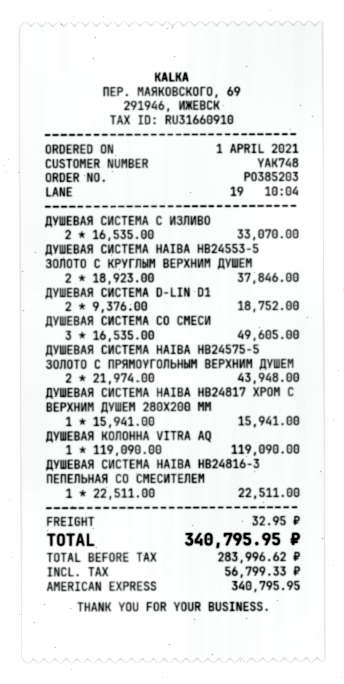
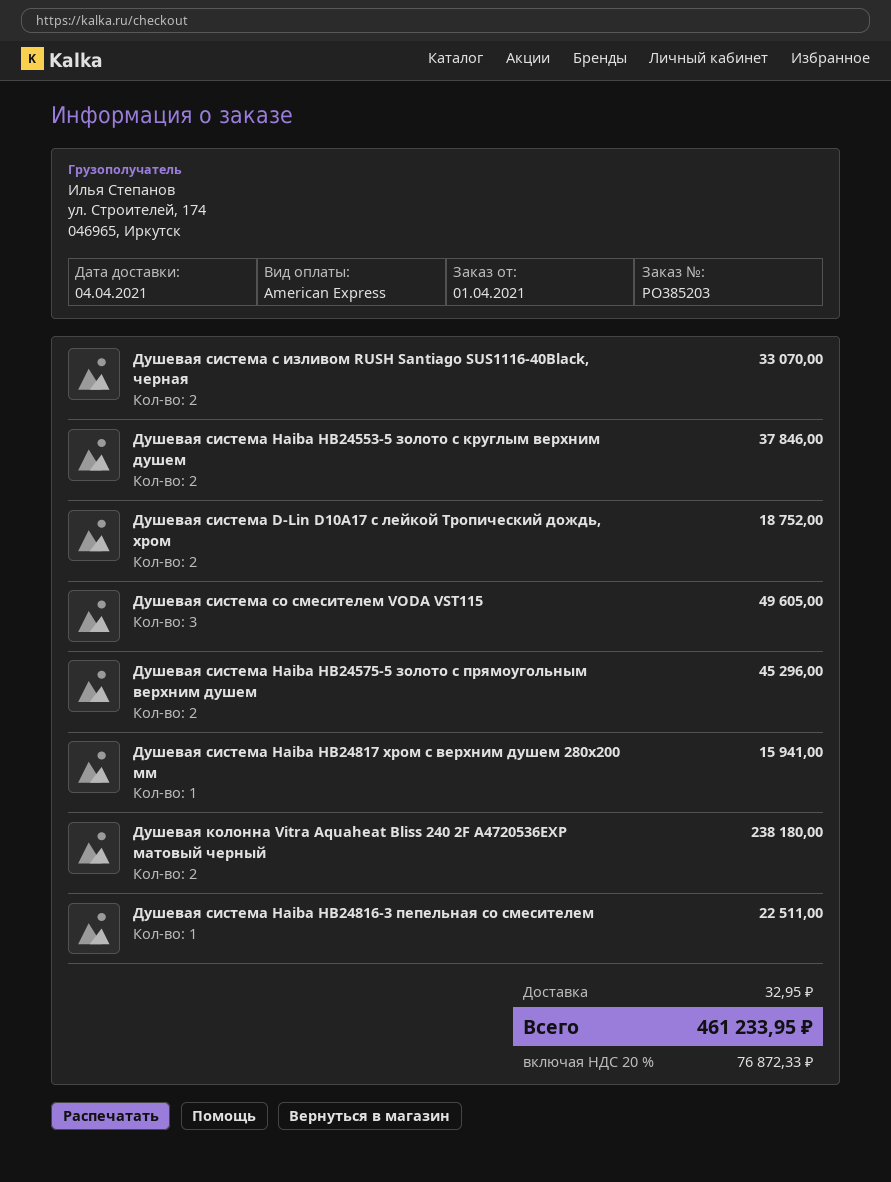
ДУШЕВАЯ СИСТЕМА HAIBA HB24575-5 ЗОЛОТО С ПРЯМОУГОЛЬНЫМ ВЕРХНИМ ДУШЕМ: 2 for 43948.00 -> 2 for 45296.00
ДУШЕВАЯ КОЛОННА VITRA AQ: 1 for 119090.00 -> 2 for 238180.00
tax: 56799.33 -> 76872.33
total: 340795.95 -> 461233.95

